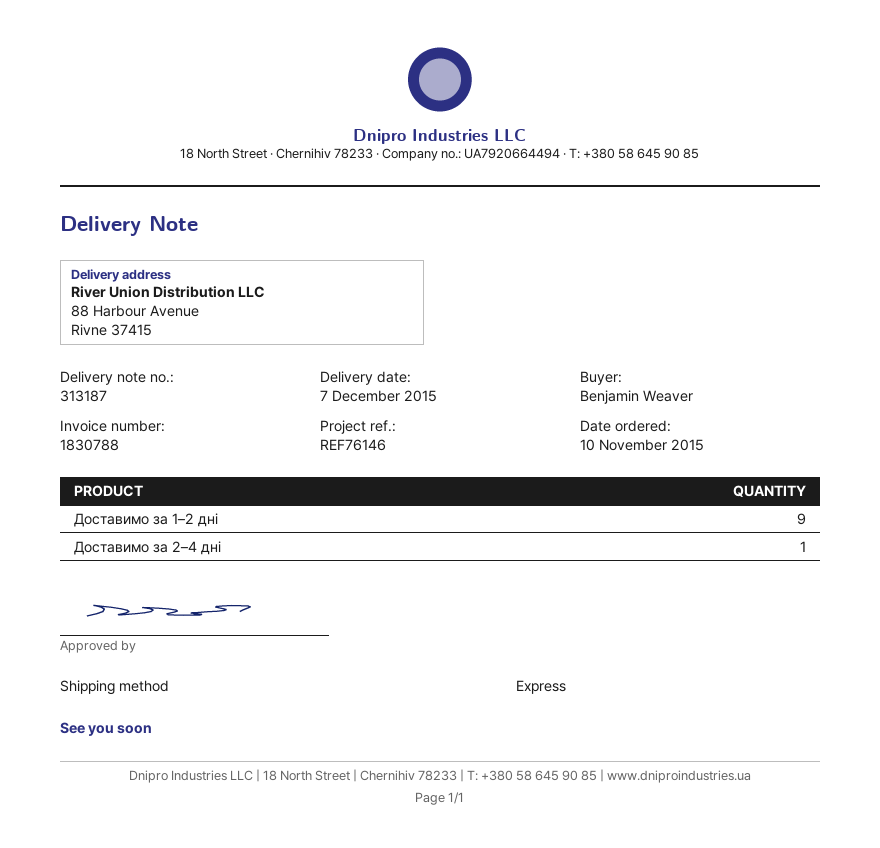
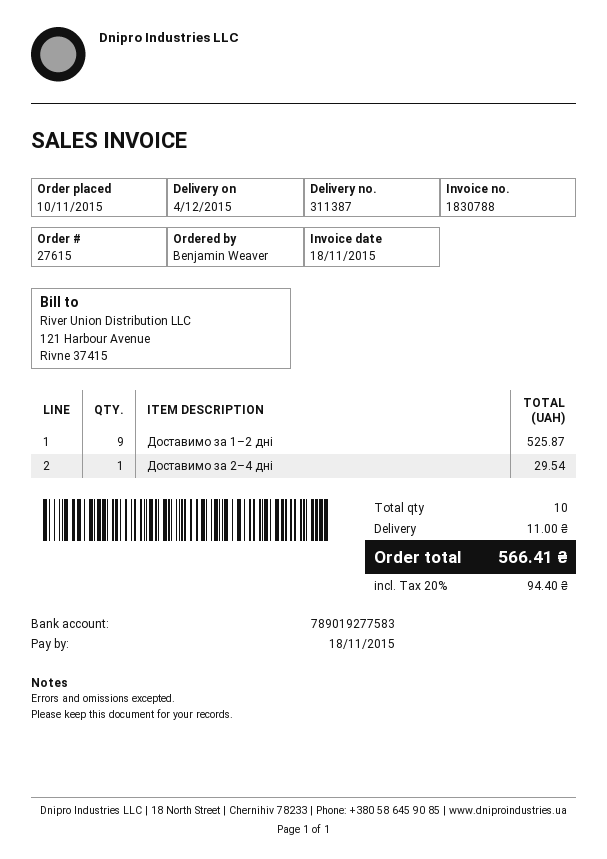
delivery note number: 313187 -> 311387
delivery date: 2015-12-07 -> 2015-12-04

